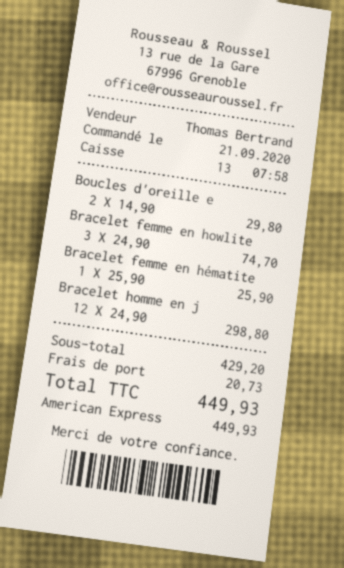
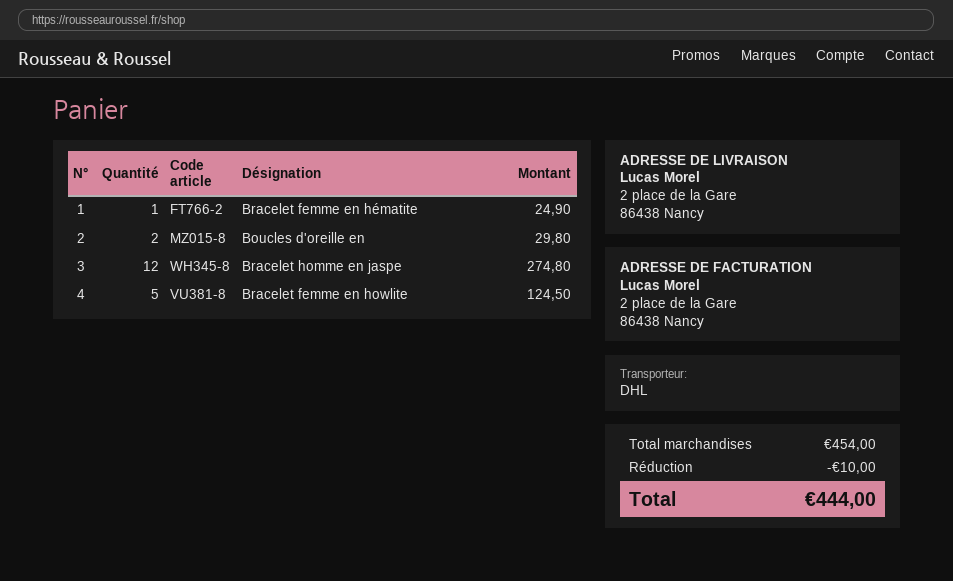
Bracelet femme en howlite: 3 for 74.70 -> 5 for 124.50
Bracelet femme en hématite: 1 for 25.90 -> 1 for 24.90
Bracelet homme en j: 12 for 298.80 -> 12 for 274.80
subtotal: 429.20 -> 454.00
discount: none -> 10.00
shipping: 20.73 -> none
total: 449.93 -> 444.00

